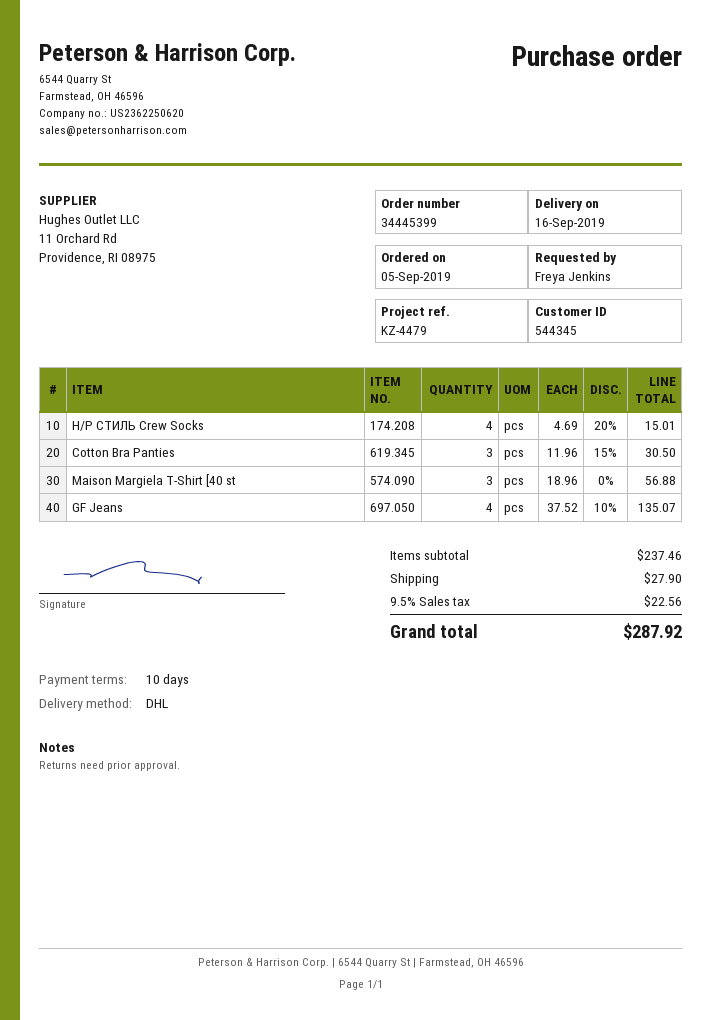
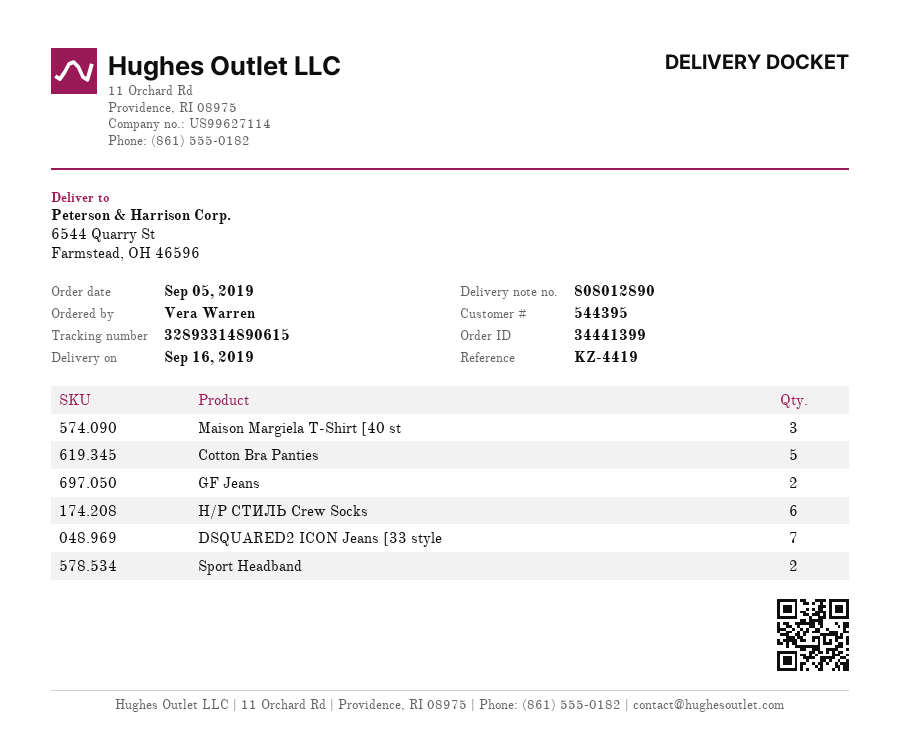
order number: 34445399 -> 34441399
customer number: 544345 -> 544395
reference: KZ-4479 -> KZ-4419
ordered by: Freya Jenkins -> Vera Warren
H/P СТИЛЬ Crew Socks: 4 -> 6
Cotton Bra Panties: 3 -> 5
GF Jeans: 4 -> 2
DSQUARED2 ICON Jeans [33 style: none -> 7
Sport Headband: none -> 2

